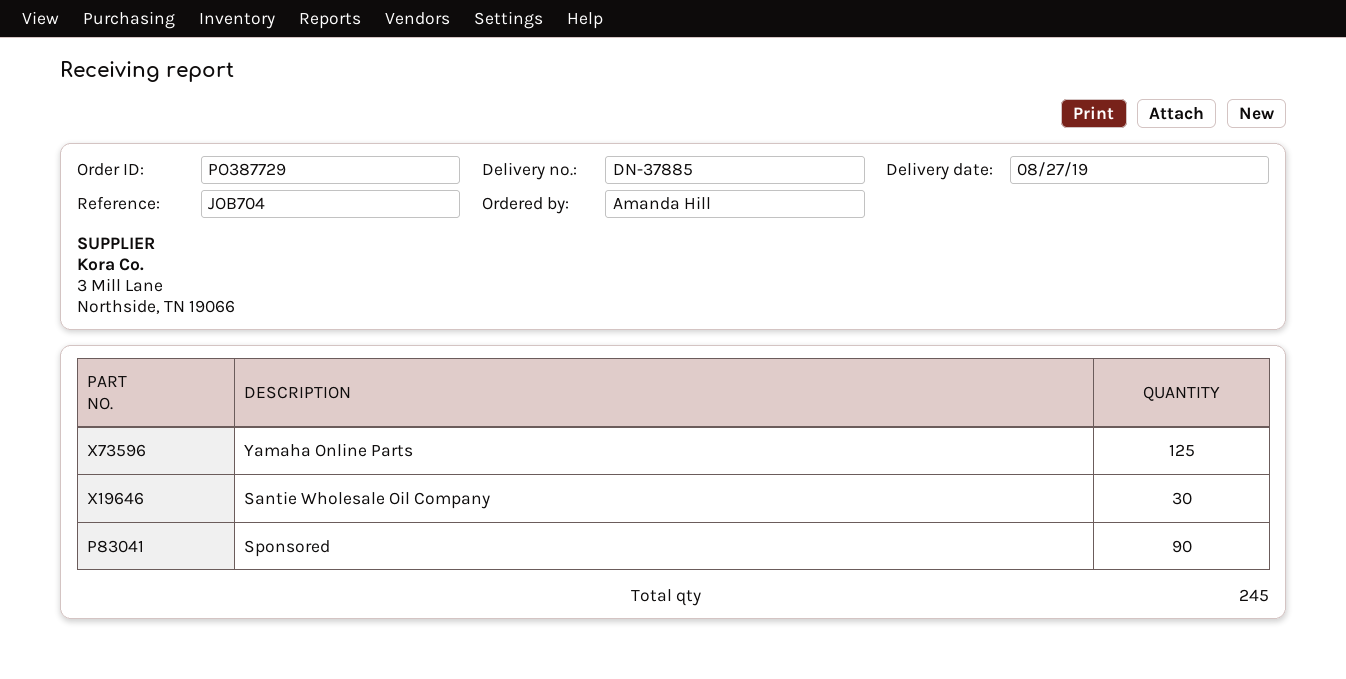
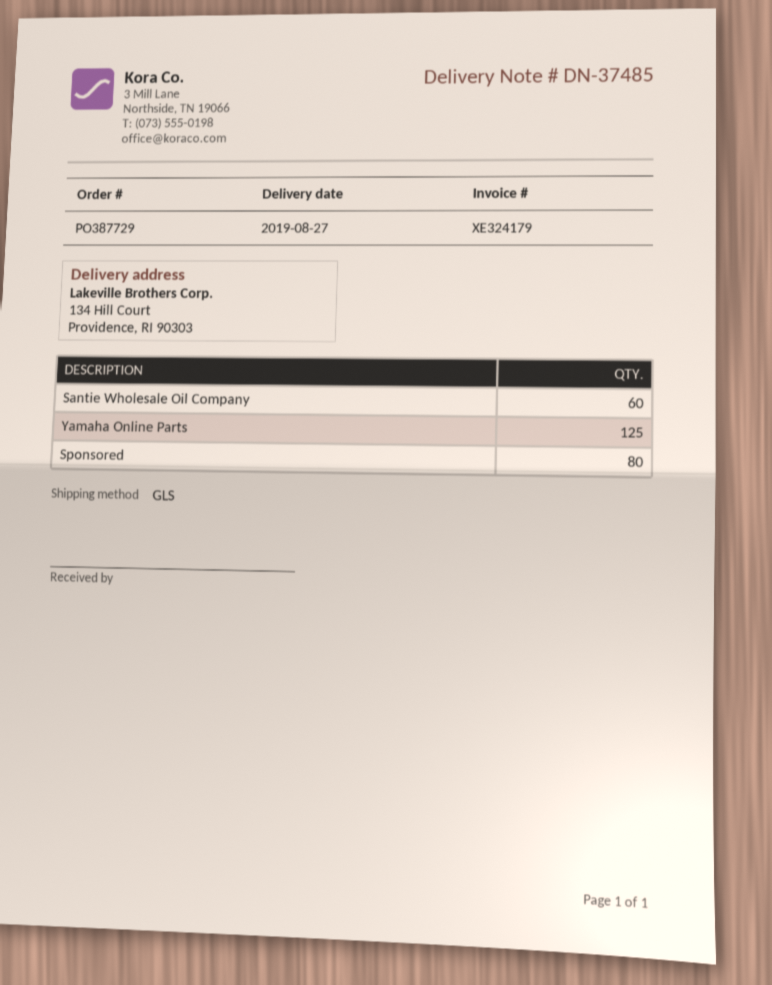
delivery note number: DN-37885 -> DN-37485
Santie Wholesale Oil Company: 30 -> 60
Sponsored: 90 -> 80

